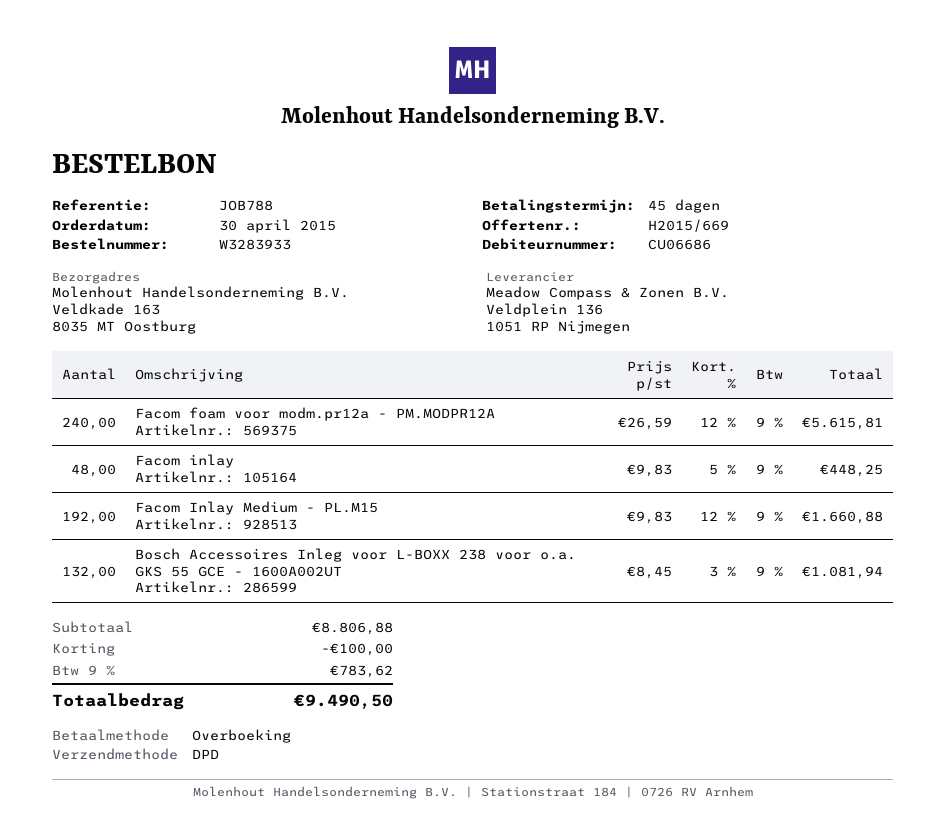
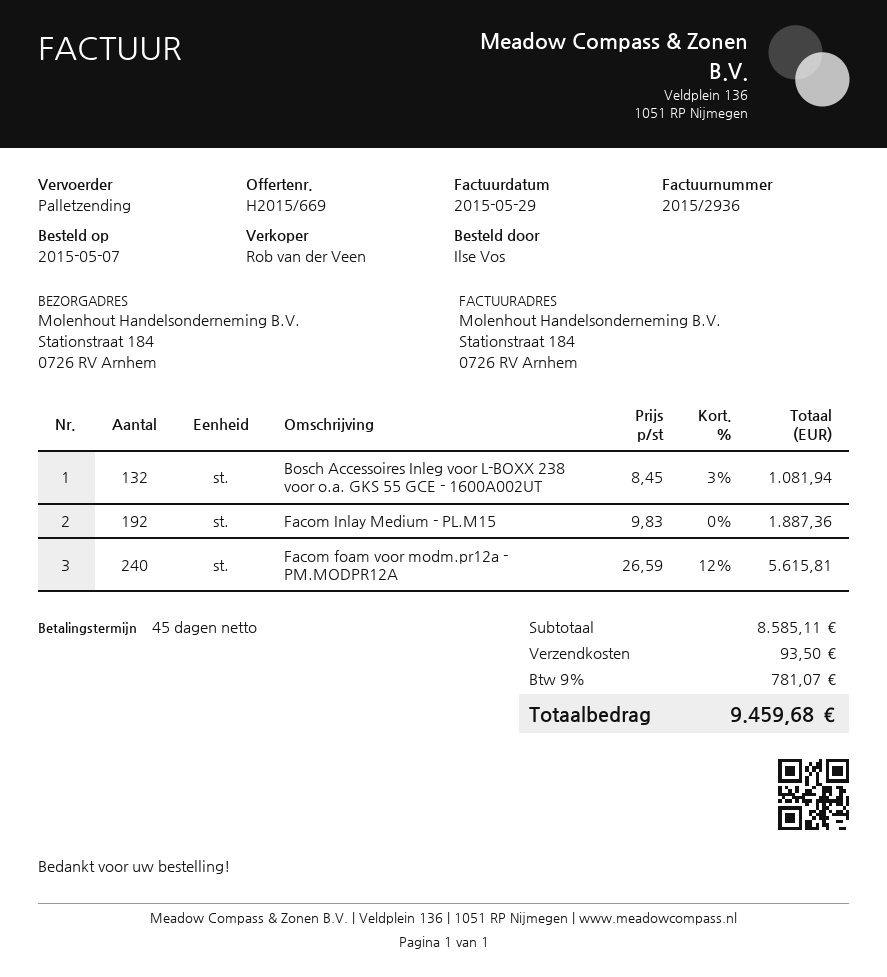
order date: 2015-04-30 -> 2015-05-07
shipping method: DPD -> pallet freight
ship to: Veldkade 163, 8035 MT Oostburg -> Stationstraat 184, 0726 RV Arnhem
Facom inlay: 48 x 9.83 - 5% = 448.25 -> none
Facom Inlay Medium - PL.M15: 192 x 9.83 - 12% = 1660.88 -> 192 x 9.83 = 1887.36
subtotal: 8806.88 -> 8585.11
discount: 100.00 -> none
shipping: none -> 93.50
tax: 9% = 783.62 -> 9% = 781.07
total: 9490.50 -> 9459.68

